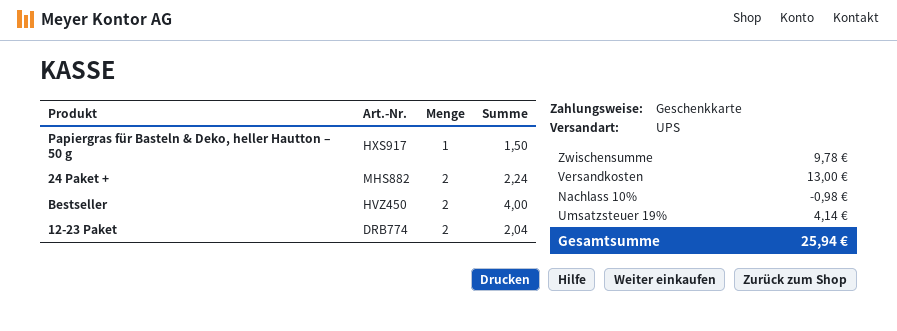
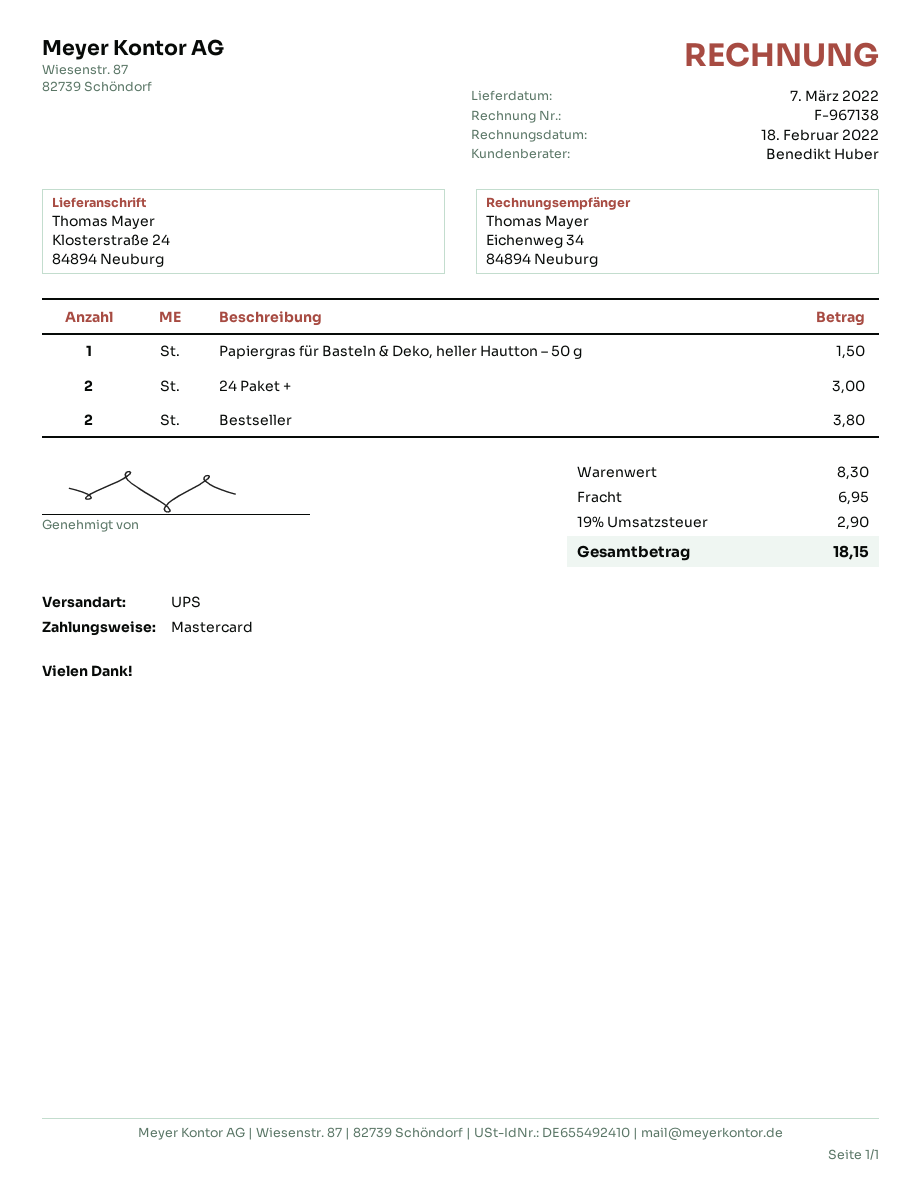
payment method: gift card -> Mastercard
24 Paket +: 2 for 2.24 -> 2 for 3.00
Bestseller: 2 for 4.00 -> 2 for 3.80
12-23 Paket: 2 for 2.04 -> none
subtotal: 9.78 -> 8.30
discount: 10% = 0.98 -> none
shipping: 13.00 -> 6.95
tax: 19% = 4.14 -> 19% = 2.90
total: 25.94 -> 18.15

